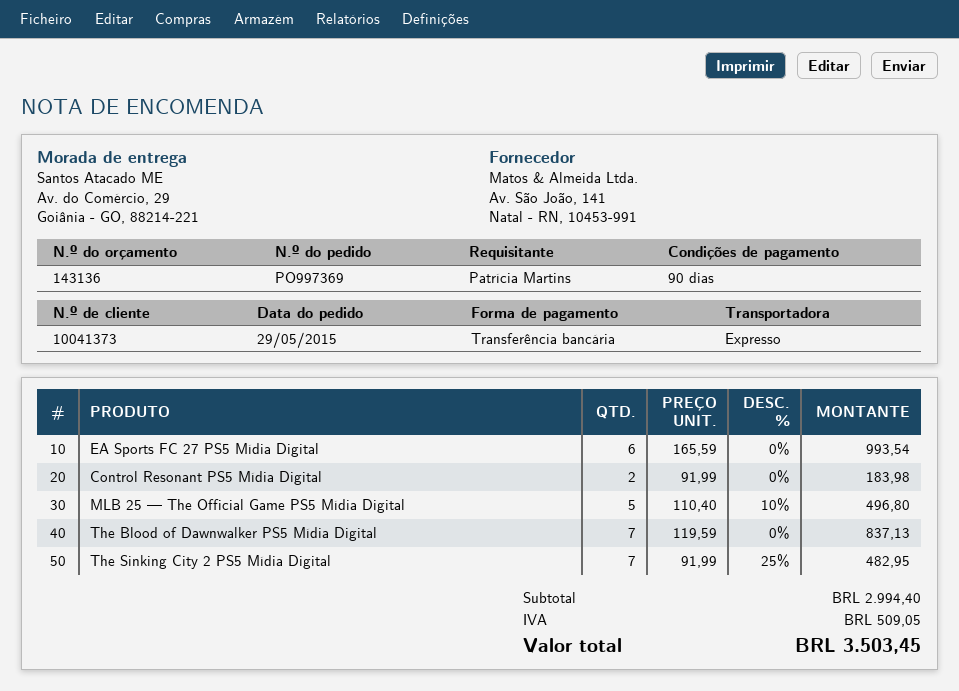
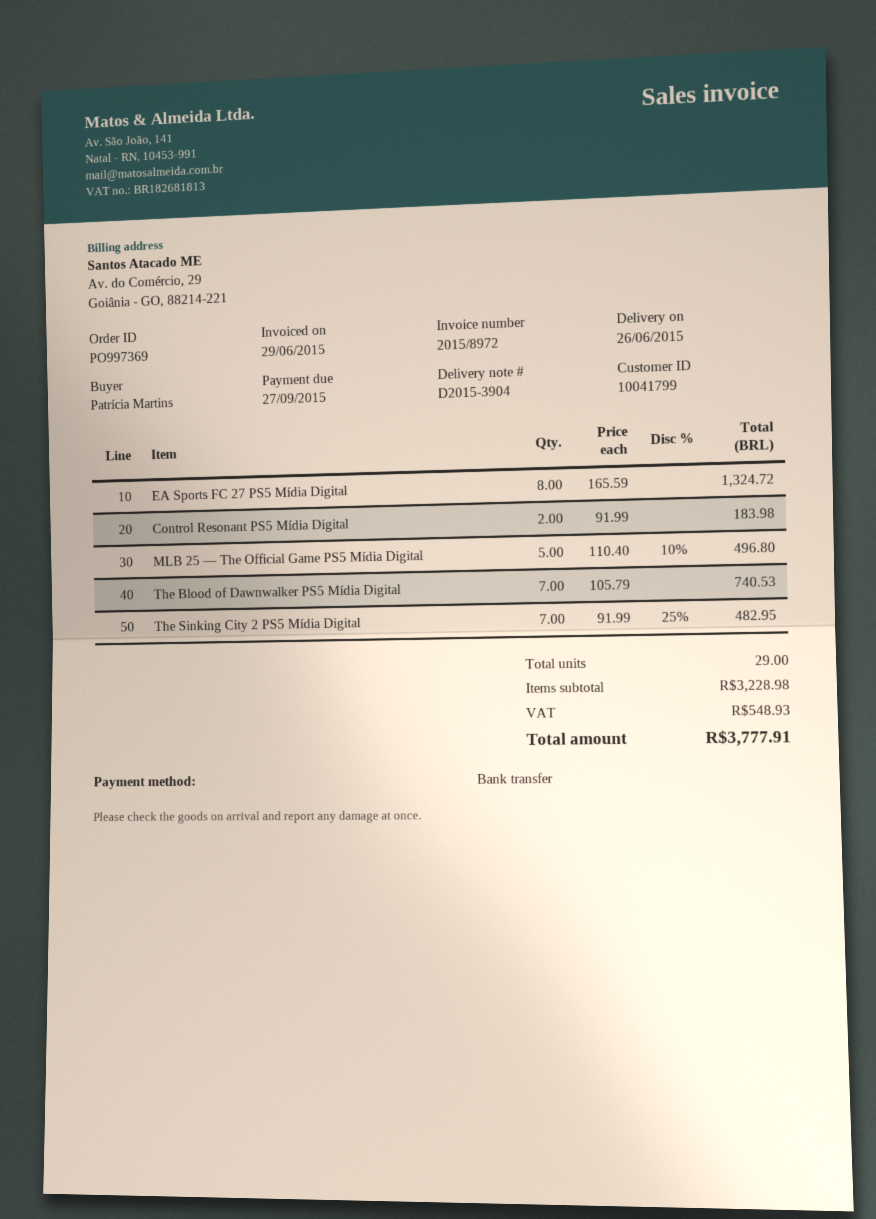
customer number: 10041373 -> 10041799
EA Sports FC 27 PS5 Mídia Digital: 6 x 165.59 = 993.54 -> 8 x 165.59 = 1324.72
The Blood of Dawnwalker PS5 Mídia Digital: 7 x 119.59 = 837.13 -> 7 x 105.79 = 740.53
subtotal: 2994.40 -> 3228.98
tax: 509.05 -> 548.93
total: 3503.45 -> 3777.91

